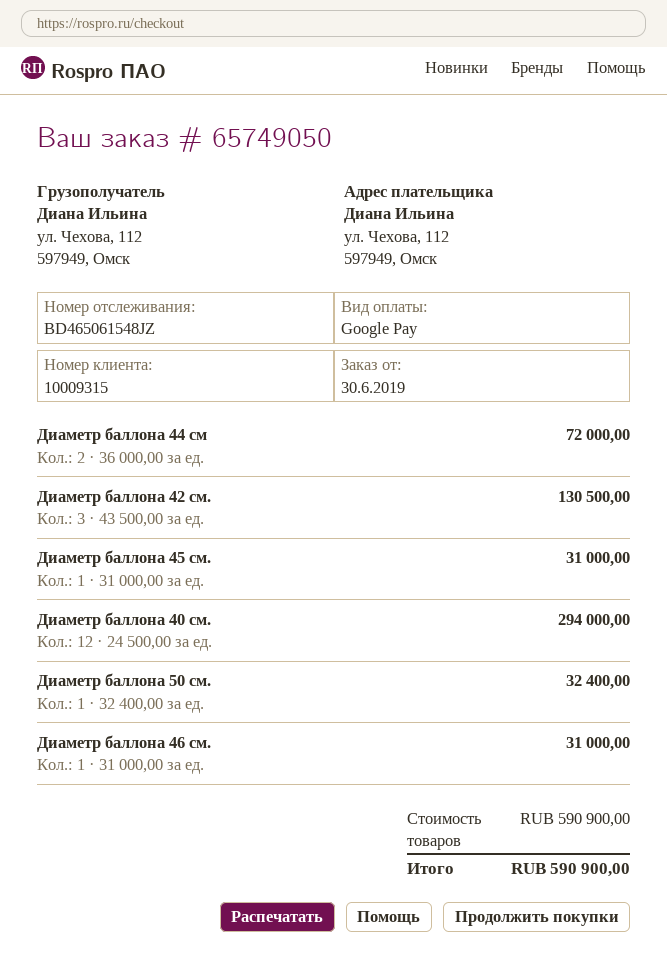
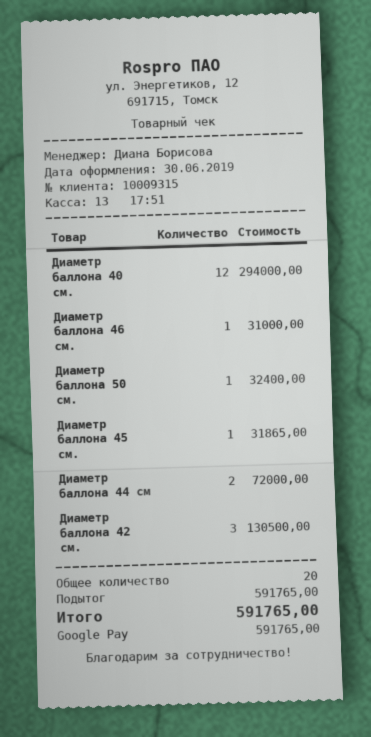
Диаметр баллона 45 см.: 1 for 31000.00 -> 1 for 31865.00
subtotal: 590900.00 -> 591765.00
total: 590900.00 -> 591765.00

